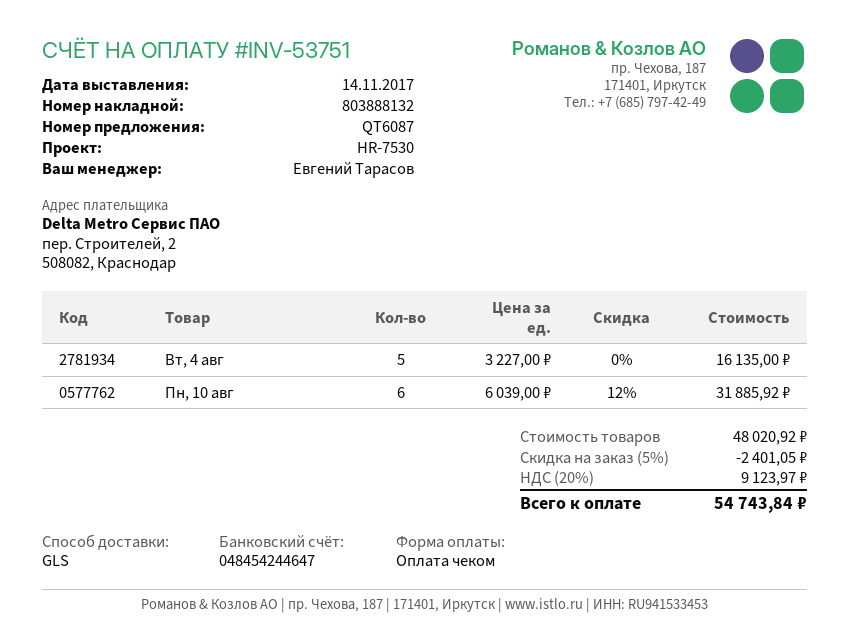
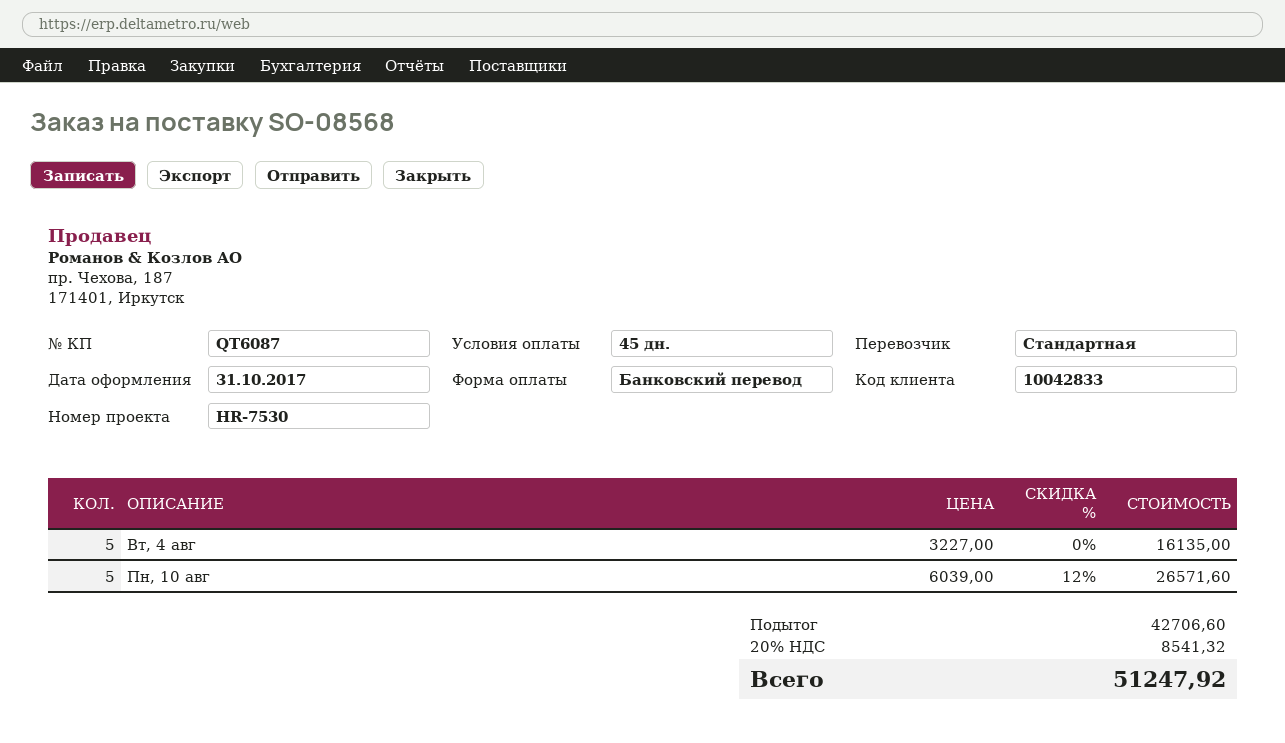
payment method: cheque -> bank transfer
shipping method: GLS -> standard
Пн, 10 авг: 6 x 6039.00 - 12% = 31885.92 -> 5 x 6039.00 - 12% = 26571.60
subtotal: 48020.92 -> 42706.60
discount: 5% = 2401.05 -> none
tax: 20% = 9123.97 -> 20% = 8541.32
total: 54743.84 -> 51247.92

